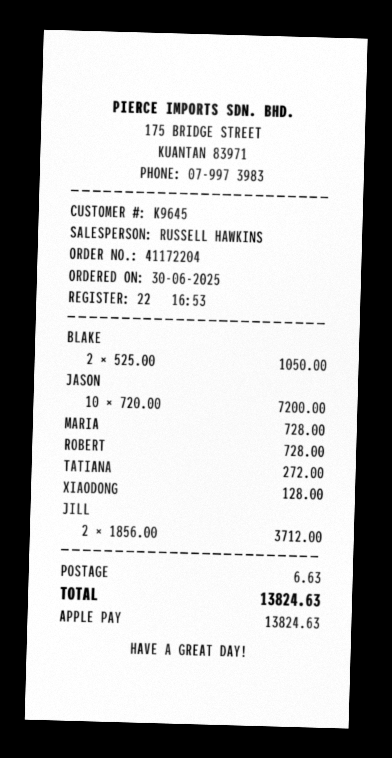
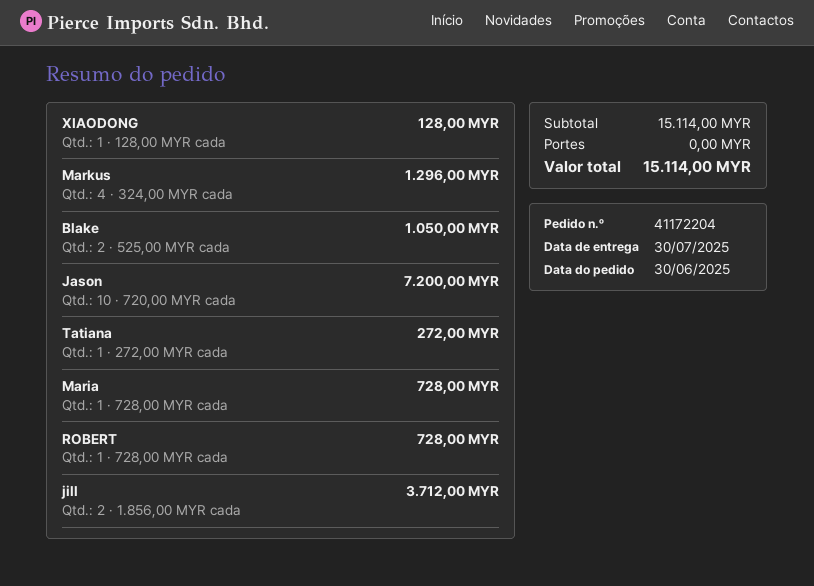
Markus: none -> 4 x 324.00 = 1296.00
shipping: 6.63 -> 0.00
total: 13824.63 -> 15114.00

